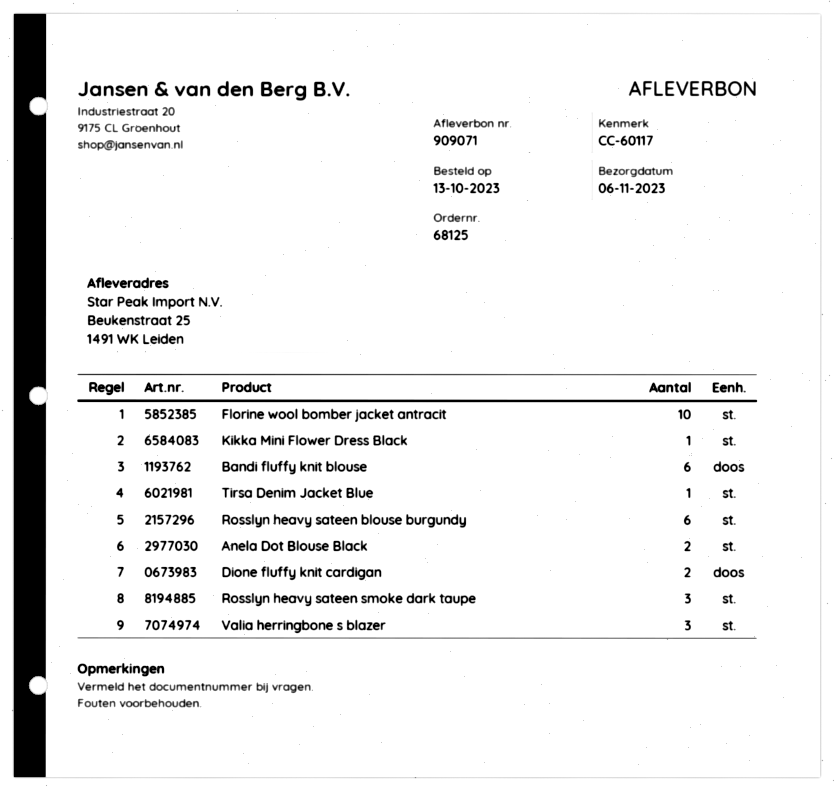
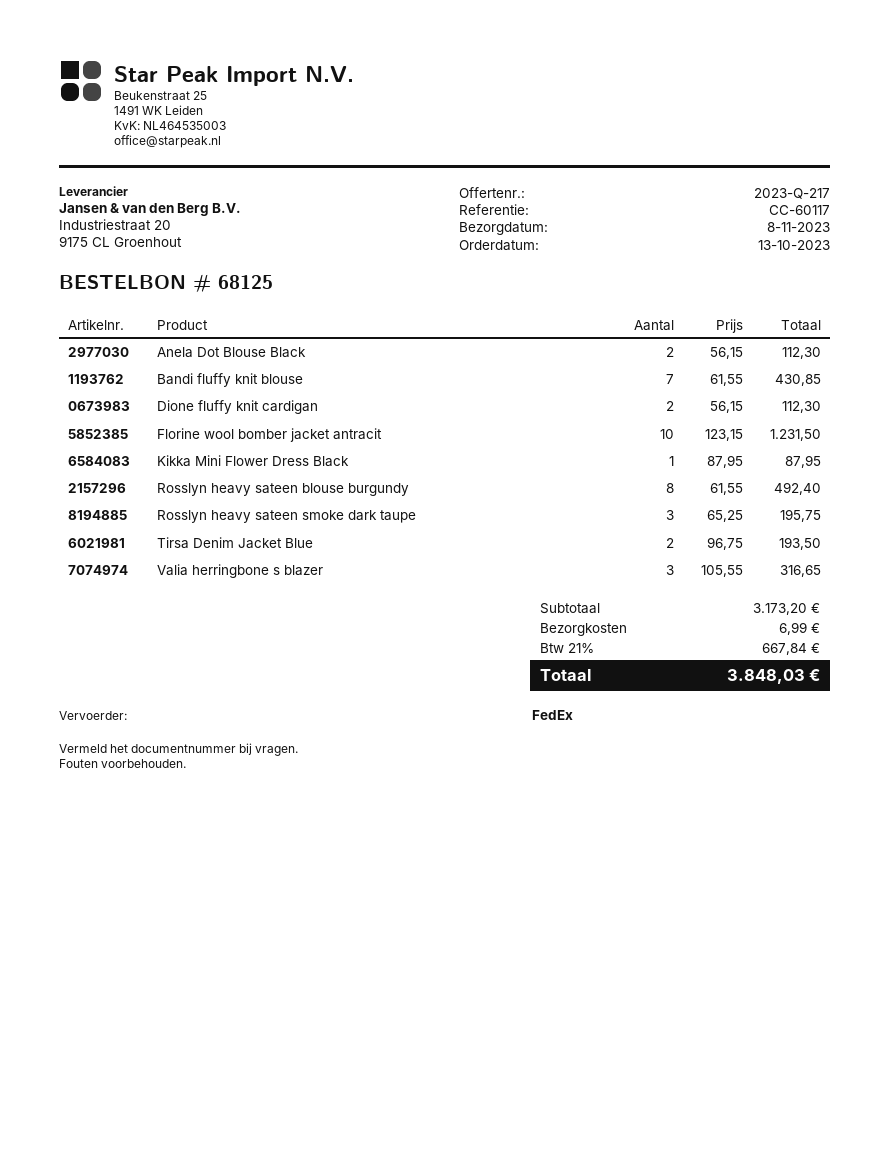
delivery date: 2023-11-06 -> 2023-11-08
Bandi fluffy knit blouse: 6 -> 7
Tirsa Denim Jacket Blue: 1 -> 2
Rosslyn heavy sateen blouse burgundy: 6 -> 8

